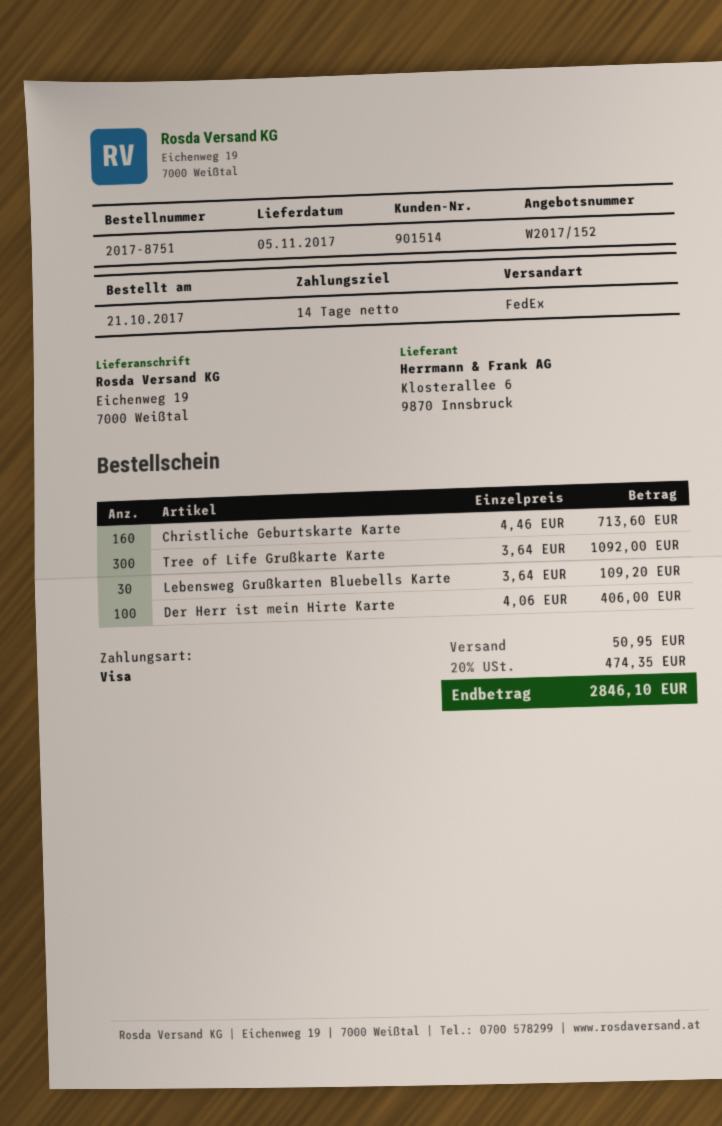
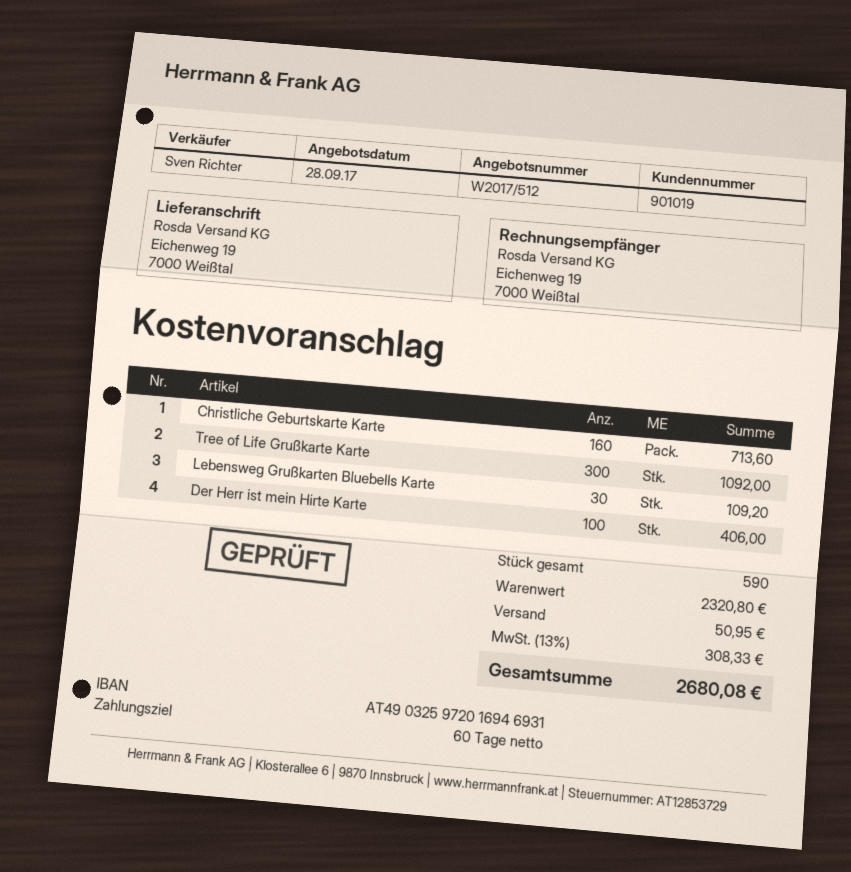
quote number: W2017/152 -> W2017/512
payment terms: 14 days -> 60 days
customer number: 901514 -> 901019
tax: 20% = 474.35 -> 13% = 308.33
total: 2846.10 -> 2680.08

